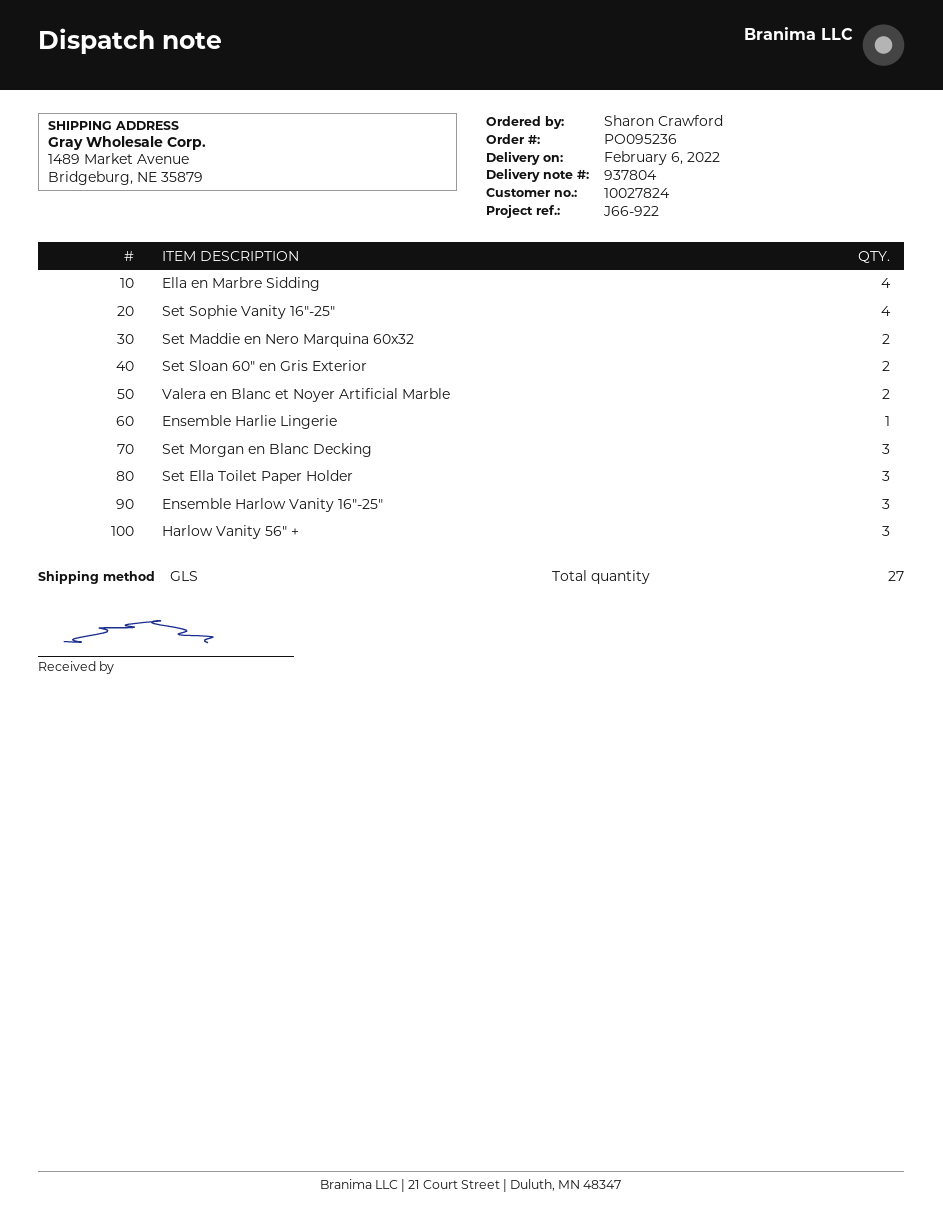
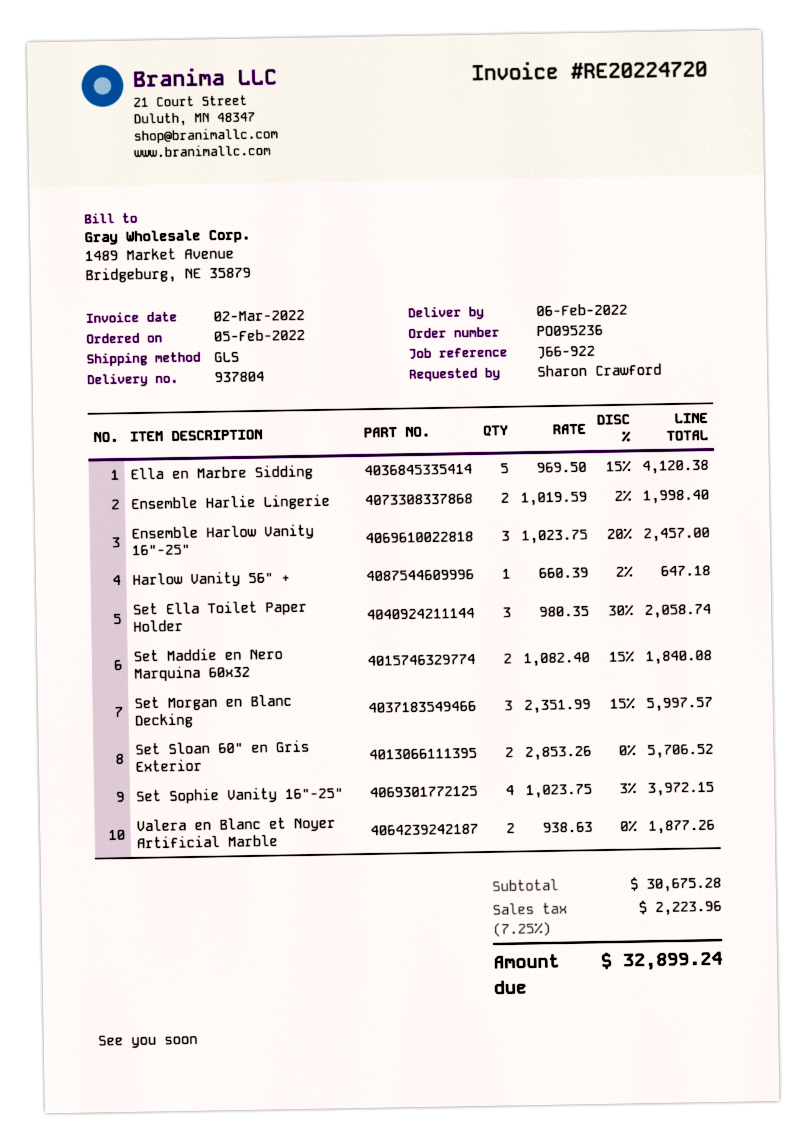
Ella en Marbre Sidding: 4 -> 5
Ensemble Harlie Lingerie: 1 -> 2
Harlow Vanity 56" +: 3 -> 1

